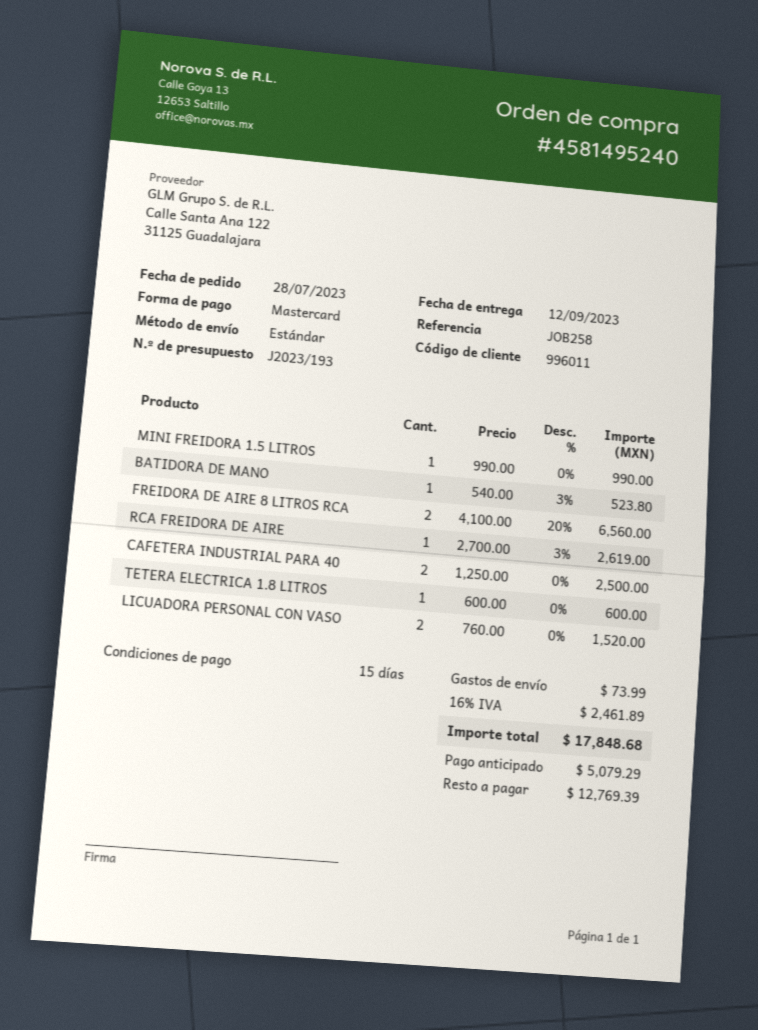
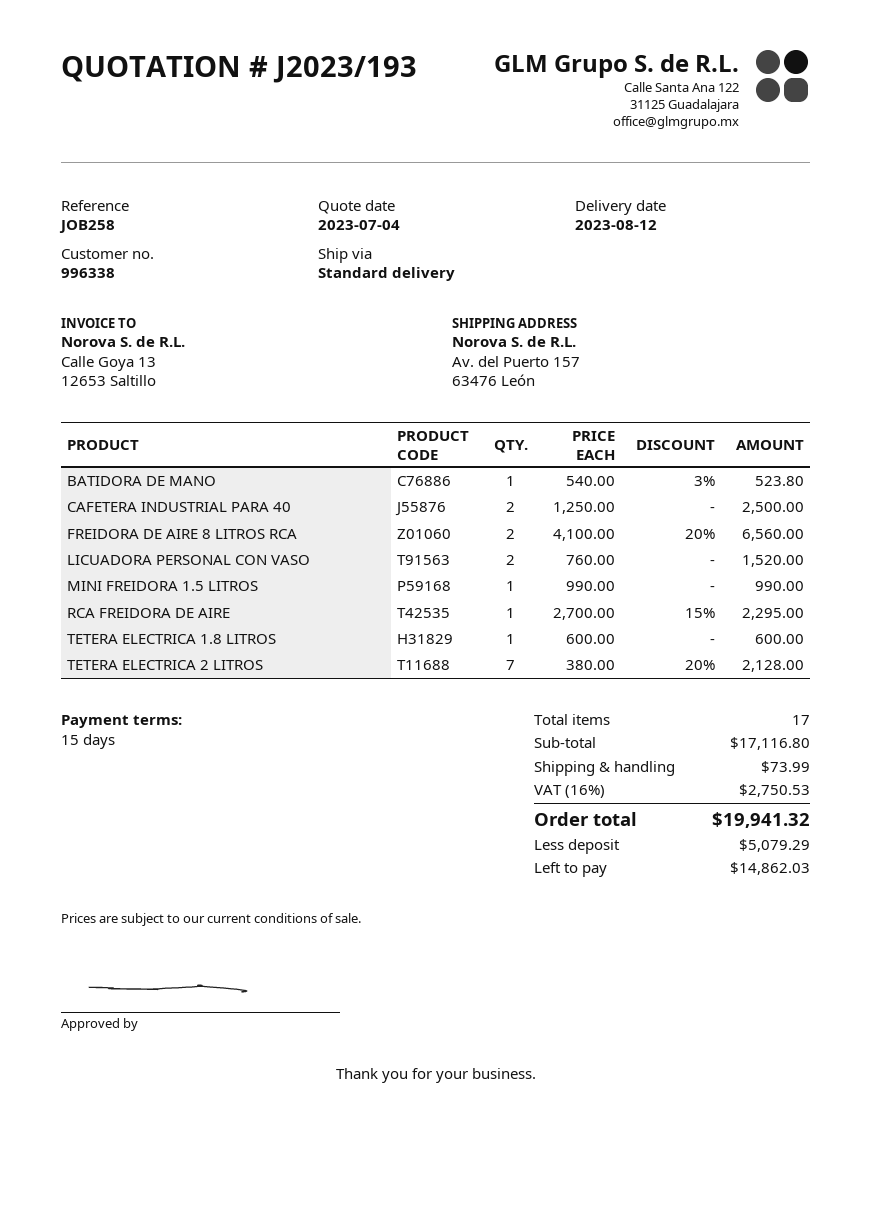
delivery date: 2023-09-12 -> 2023-08-12
customer number: 996011 -> 996338
RCA FREIDORA DE AIRE: 1 x 2700.00 - 3% = 2619.00 -> 1 x 2700.00 - 15% = 2295.00
TETERA ELECTRICA 2 LITROS: none -> 7 x 380.00 - 20% = 2128.00
tax: 16% = 2461.89 -> 16% = 2750.53
total: 17848.68 -> 19941.32
balance: 12769.39 -> 14862.03

